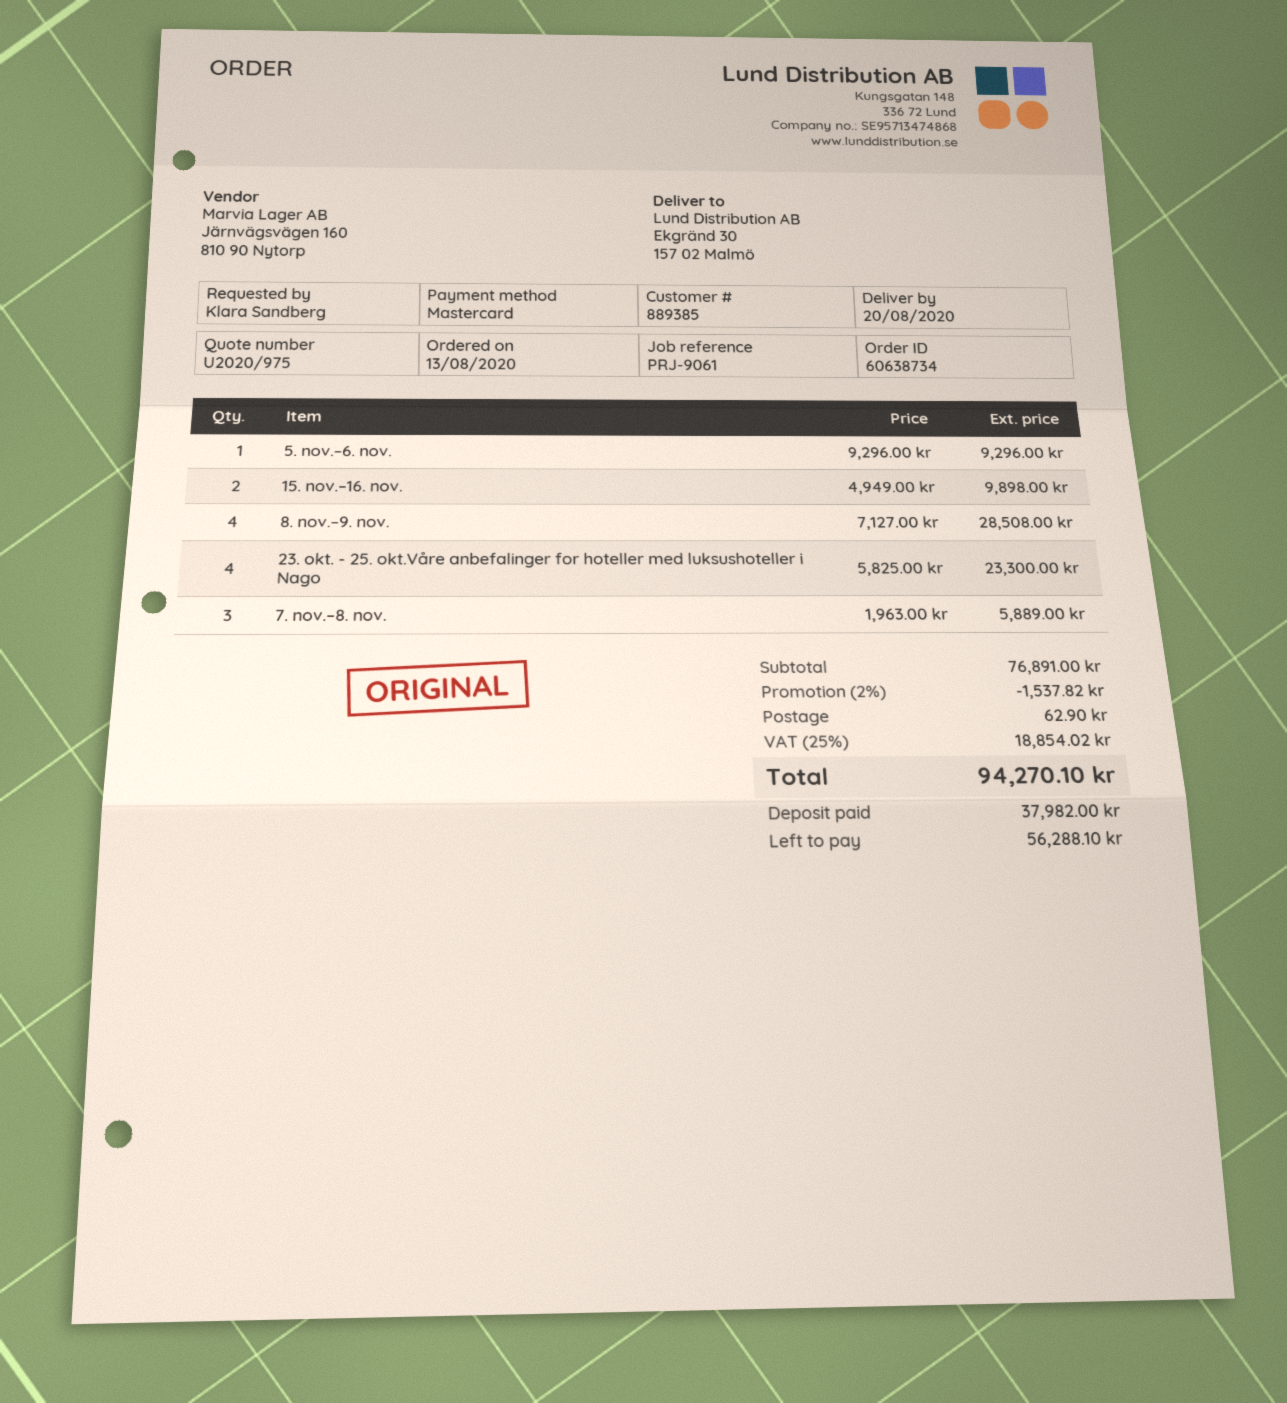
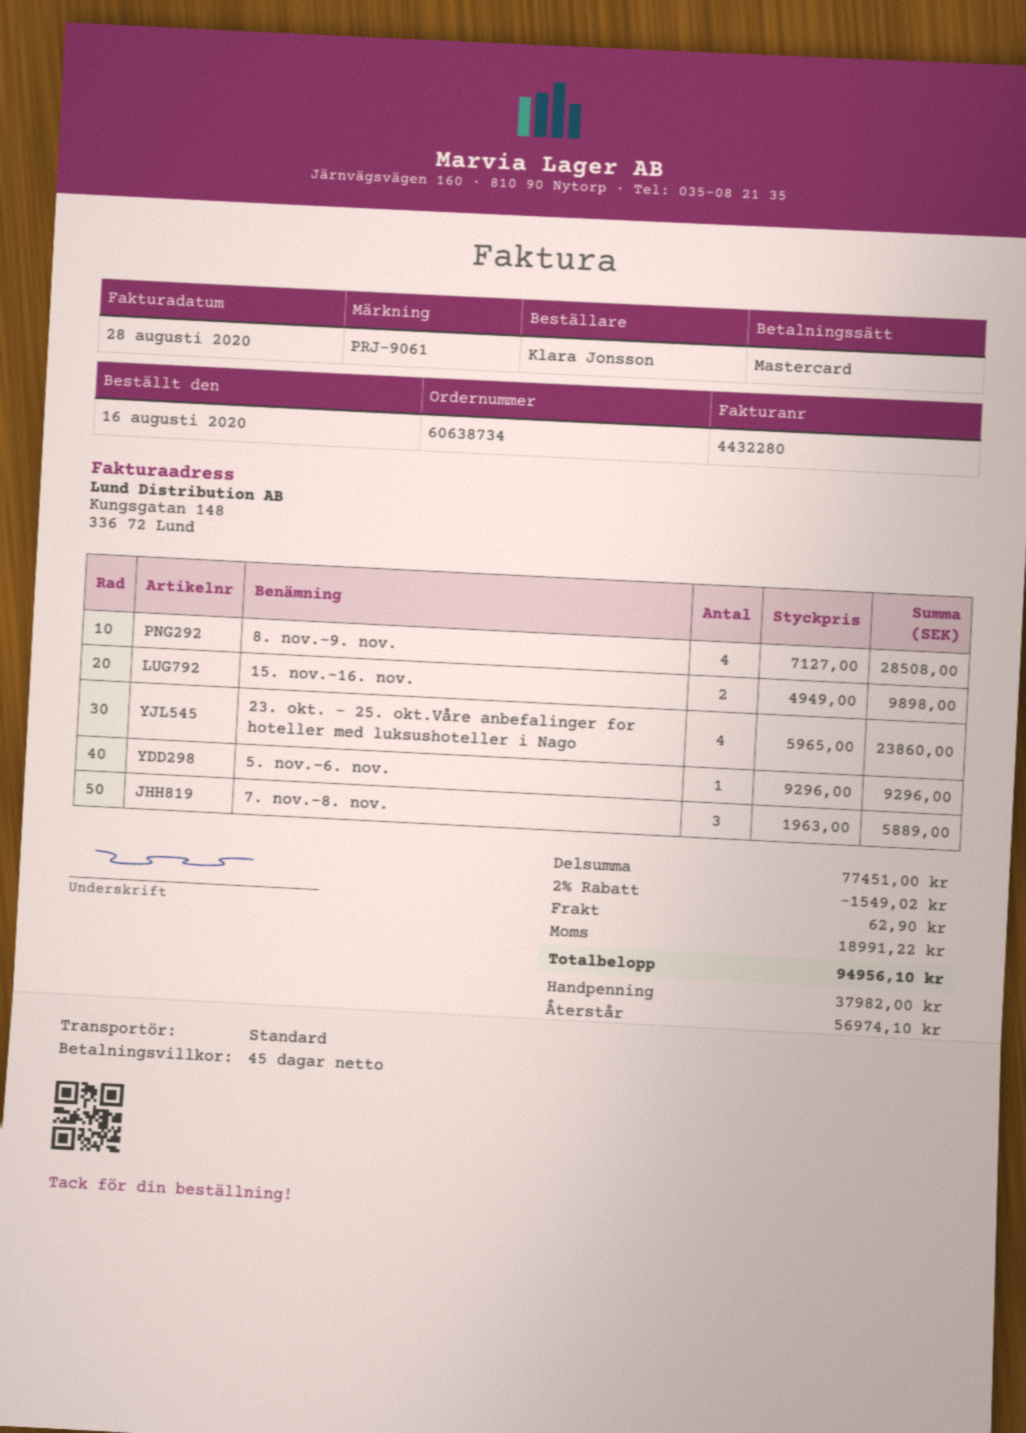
order date: 2020-08-13 -> 2020-08-16
ordered by: Klara Sandberg -> Klara Jonsson
23. okt. - 25. okt.Våre anbefalinger for hoteller med luksushoteller i Nago: 4 x 5825.00 = 23300.00 -> 4 x 5965.00 = 23860.00
subtotal: 76891.00 -> 77451.00
discount: 2% = 1537.82 -> 2% = 1549.02
tax: 18854.02 -> 18991.22
total: 94270.10 -> 94956.10
balance: 56288.10 -> 56974.10

